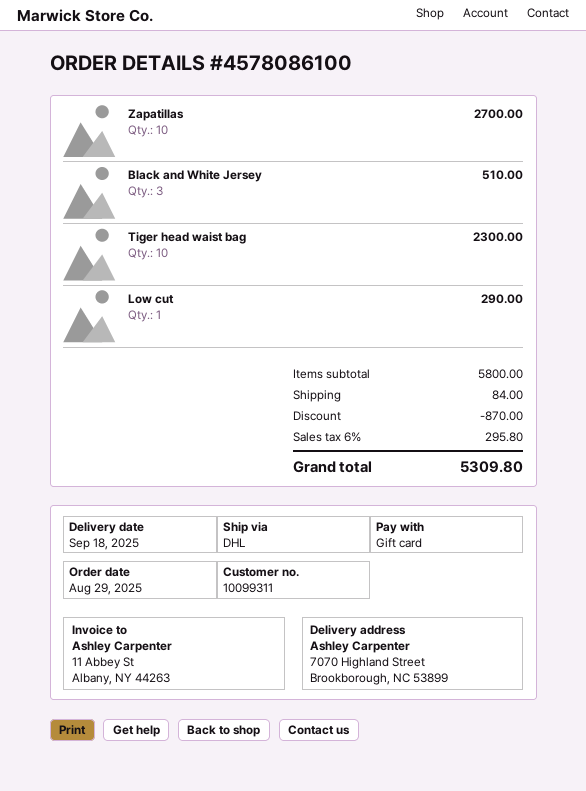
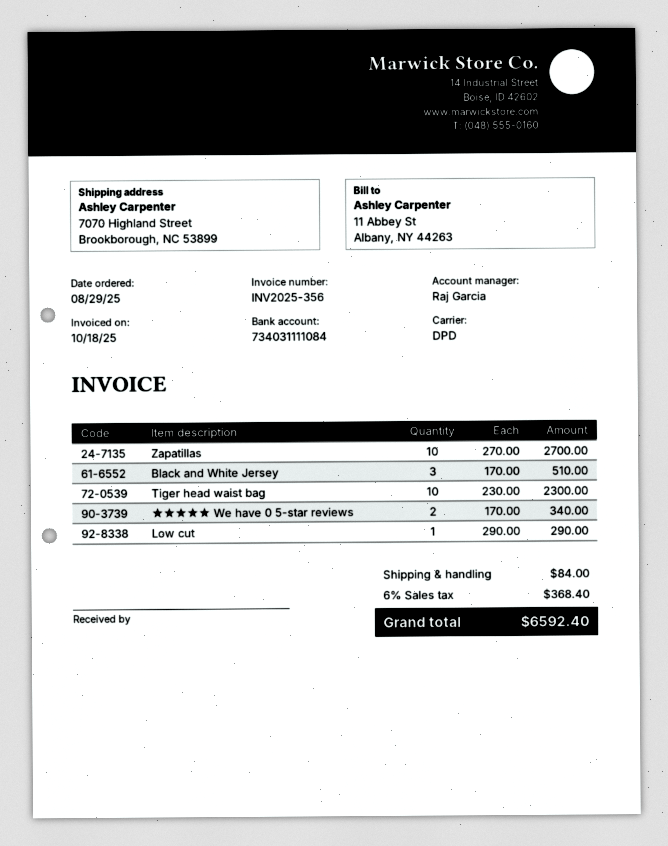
shipping method: DHL -> DPD
★★★★★ We have 0 5-star reviews: none -> 2 for 340.00
discount: 870.00 -> none
tax: 6% = 295.80 -> 6% = 368.40
total: 5309.80 -> 6592.40

